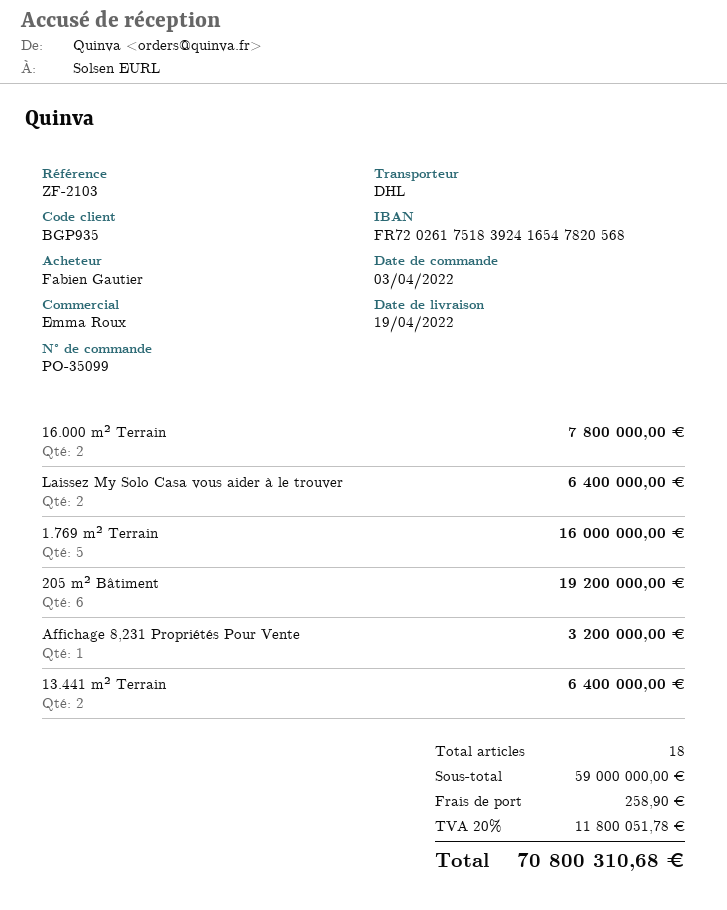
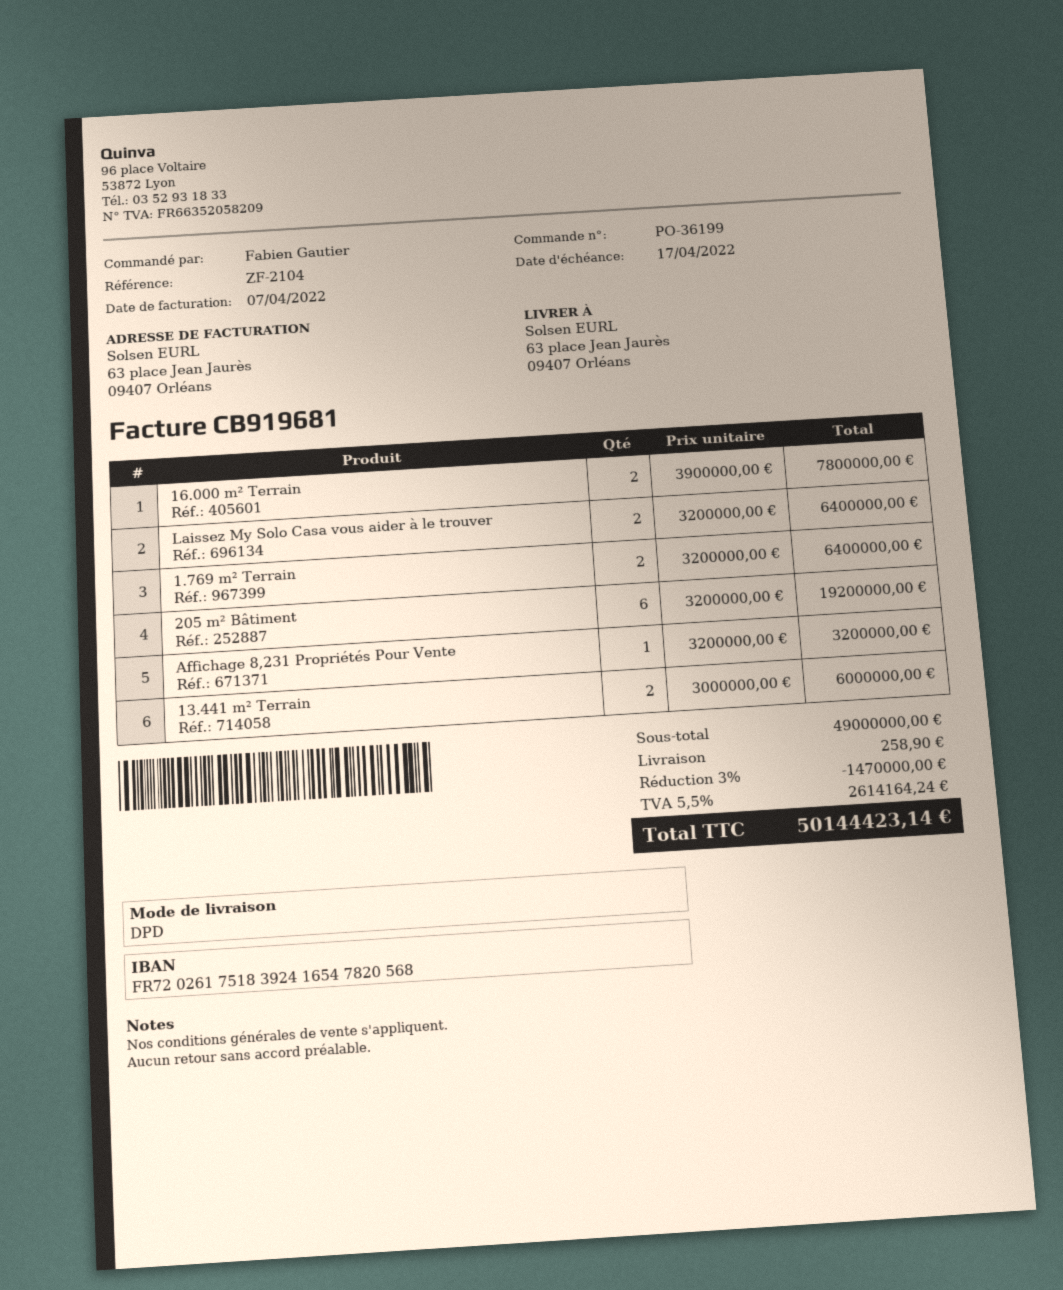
order number: PO-35099 -> PO-36199
reference: ZF-2103 -> ZF-2104
shipping method: DHL -> DPD
1.769 m² Terrain: 5 for 16000000.00 -> 2 for 6400000.00
13.441 m² Terrain: 2 for 6400000.00 -> 2 for 6000000.00
subtotal: 59000000.00 -> 49000000.00
discount: none -> 3% = 1470000.00
tax: 20% = 11800051.78 -> 5.5% = 2614164.24
total: 70800310.68 -> 50144423.14

